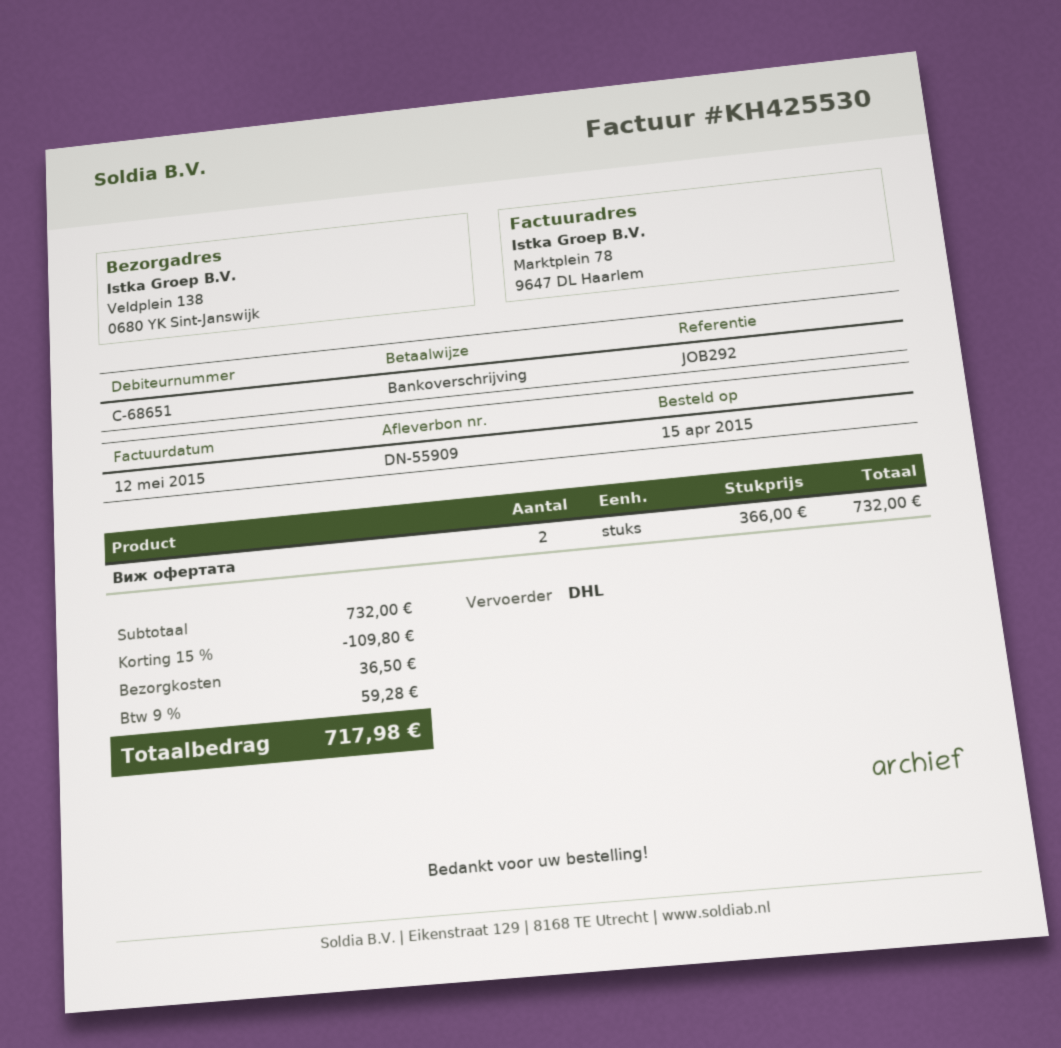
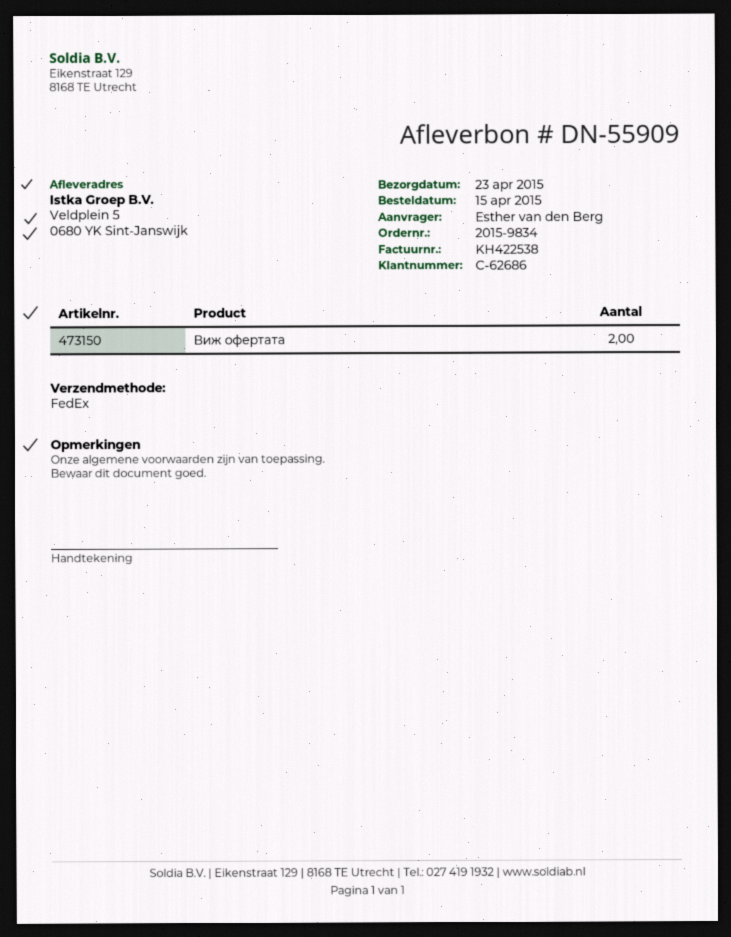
invoice number: KH425530 -> KH422538
customer number: C-68651 -> C-62686
shipping method: DHL -> FedEx
ship to: Veldplein 138, 0680 YK Sint-Janswijk -> Veldplein 5, 0680 YK Sint-Janswijk

